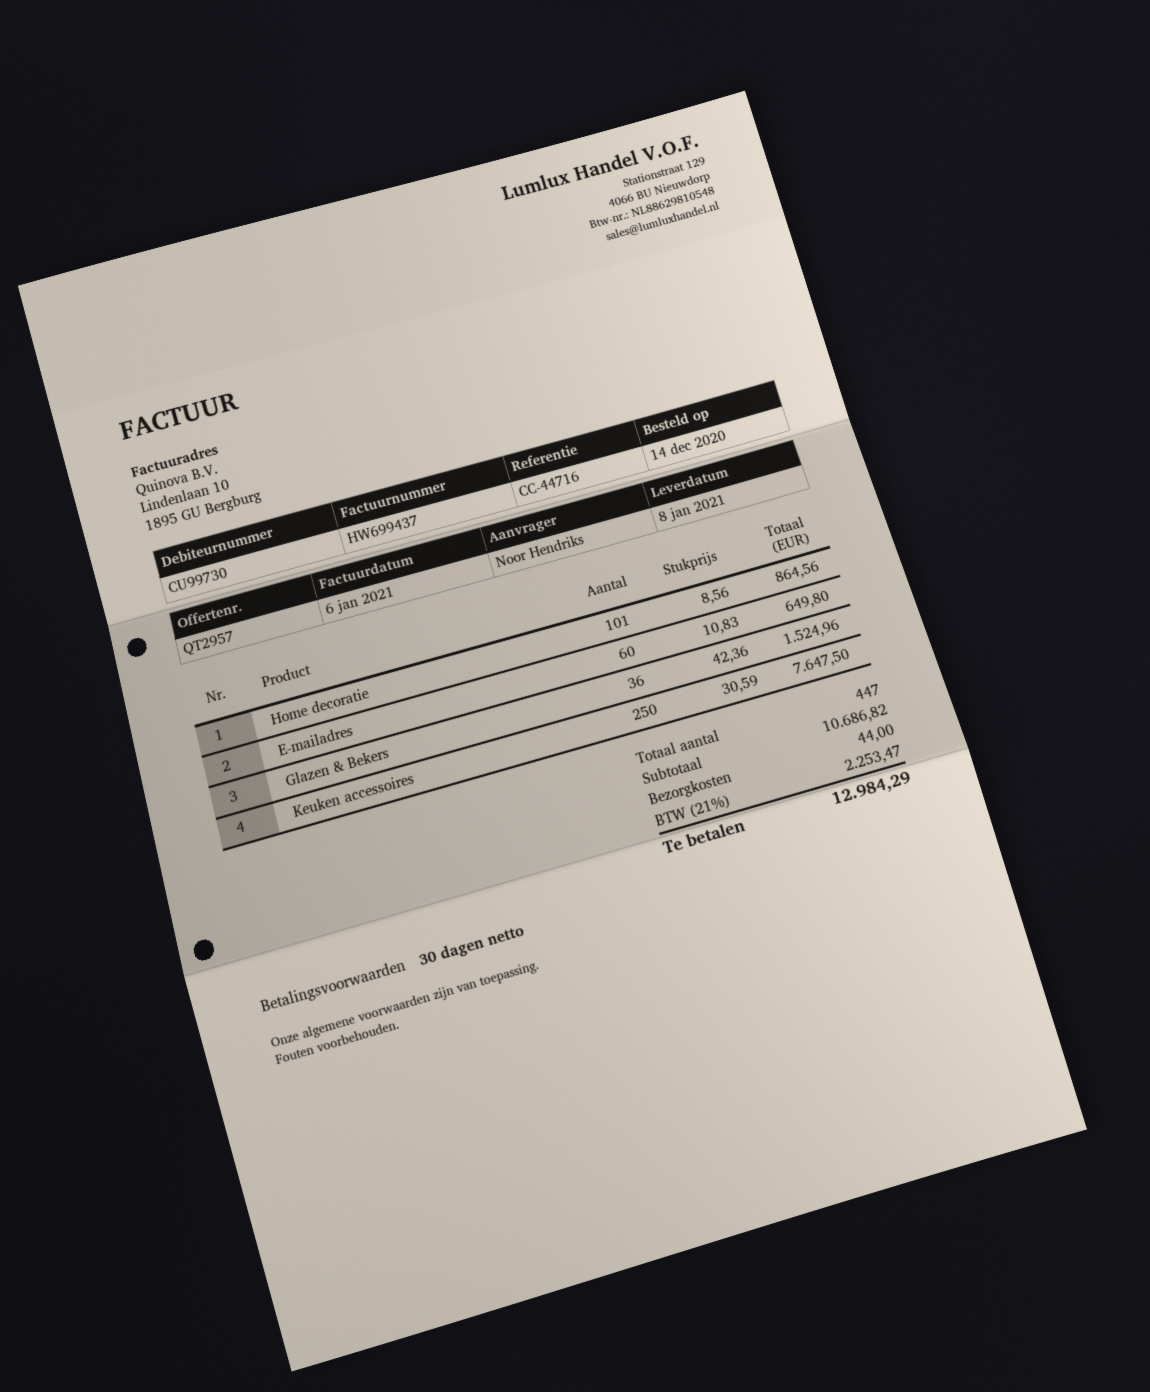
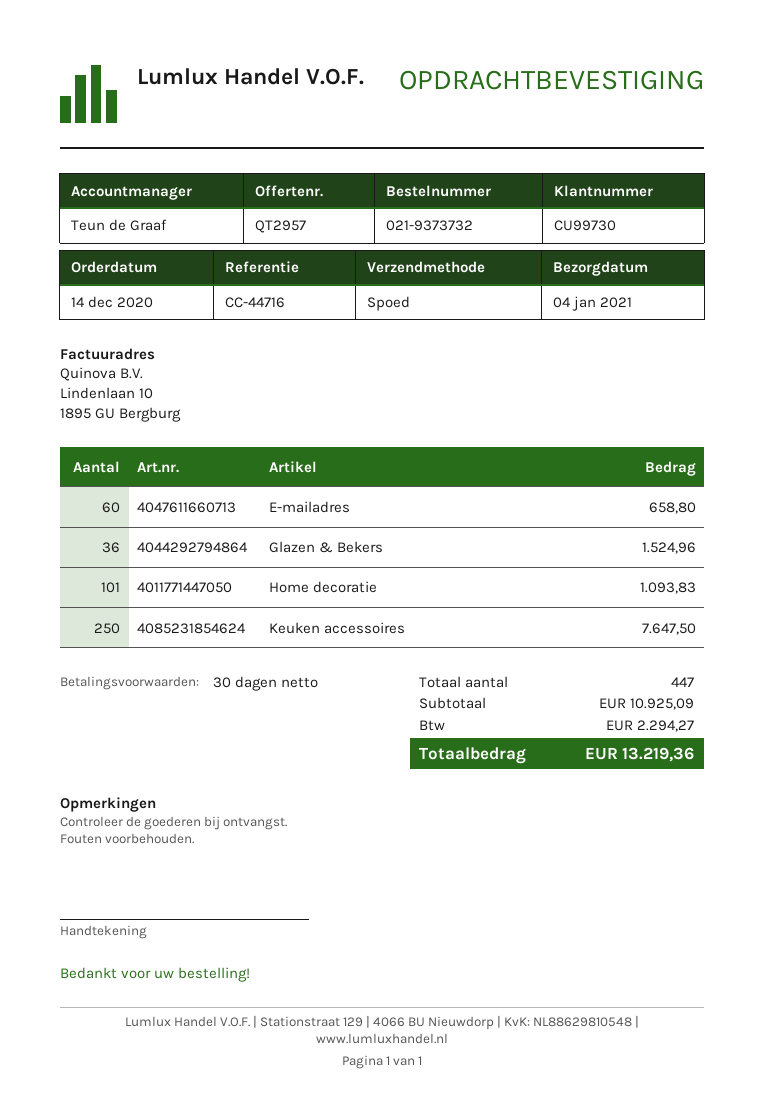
delivery date: 2021-01-08 -> 2021-01-04
Home decoratie: 101 for 864.56 -> 101 for 1093.83
E-mailadres: 60 for 649.80 -> 60 for 658.80
subtotal: 10686.82 -> 10925.09
shipping: 44.00 -> none
tax: 2253.47 -> 2294.27
total: 12984.29 -> 13219.36

